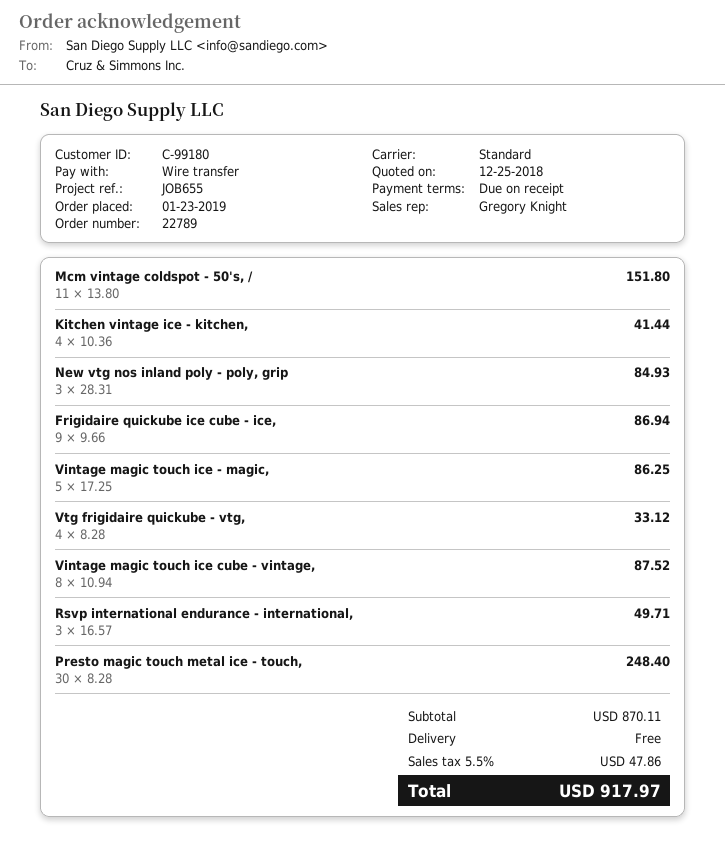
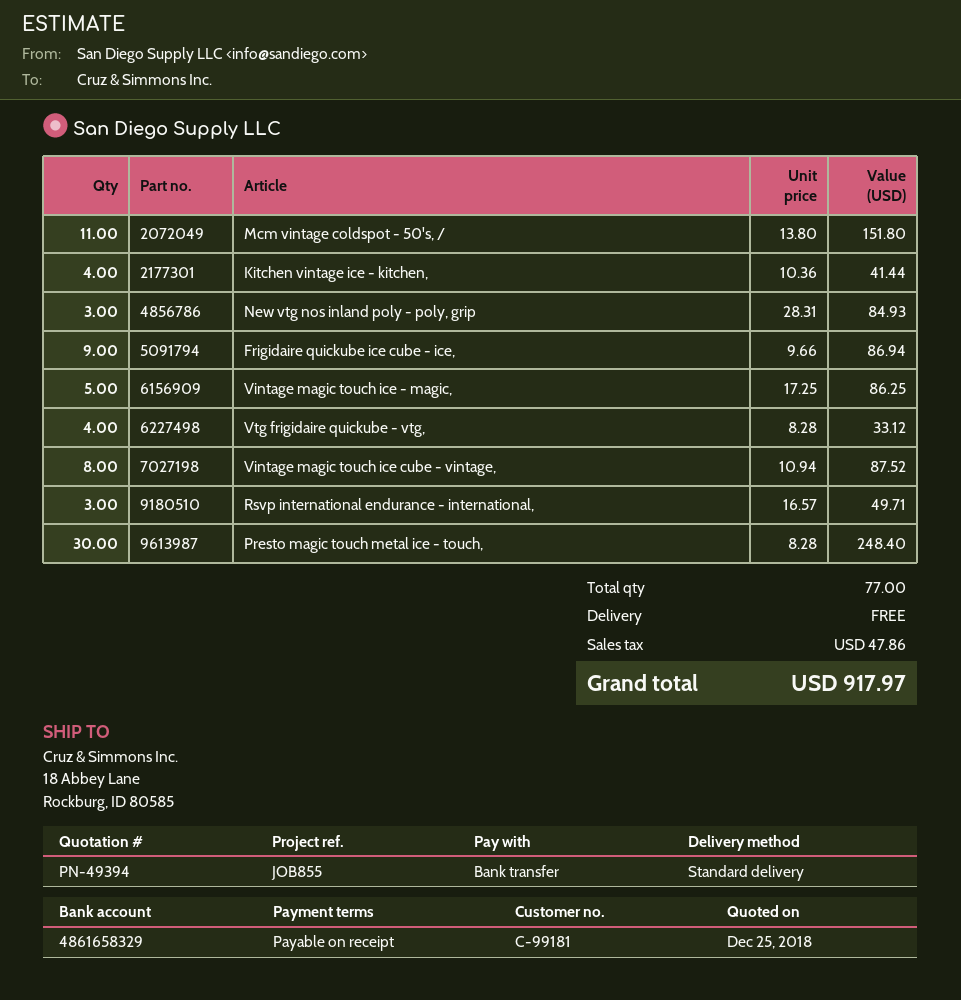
customer number: C-99180 -> C-99181
reference: JOB655 -> JOB855

